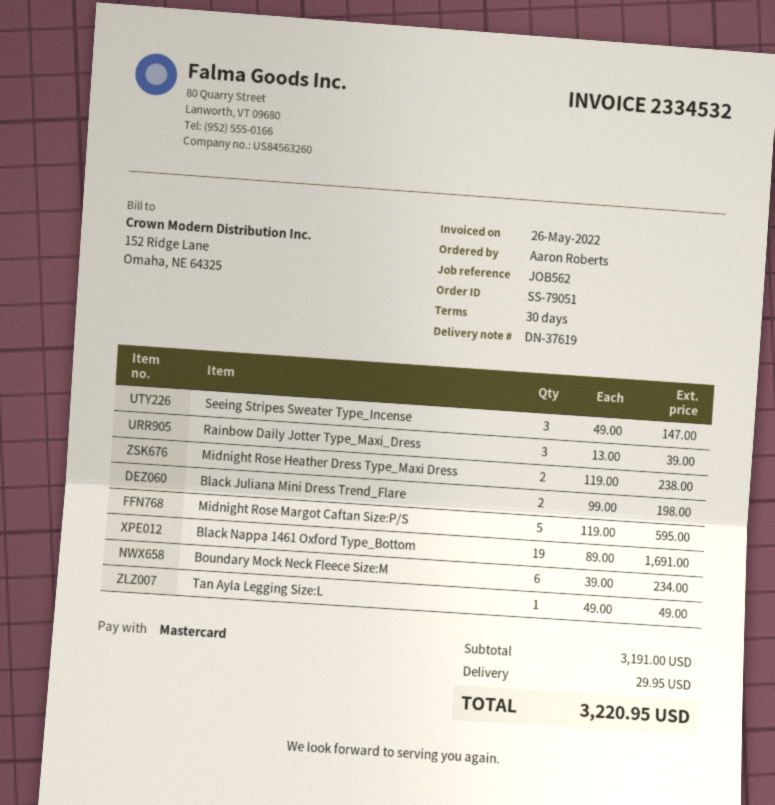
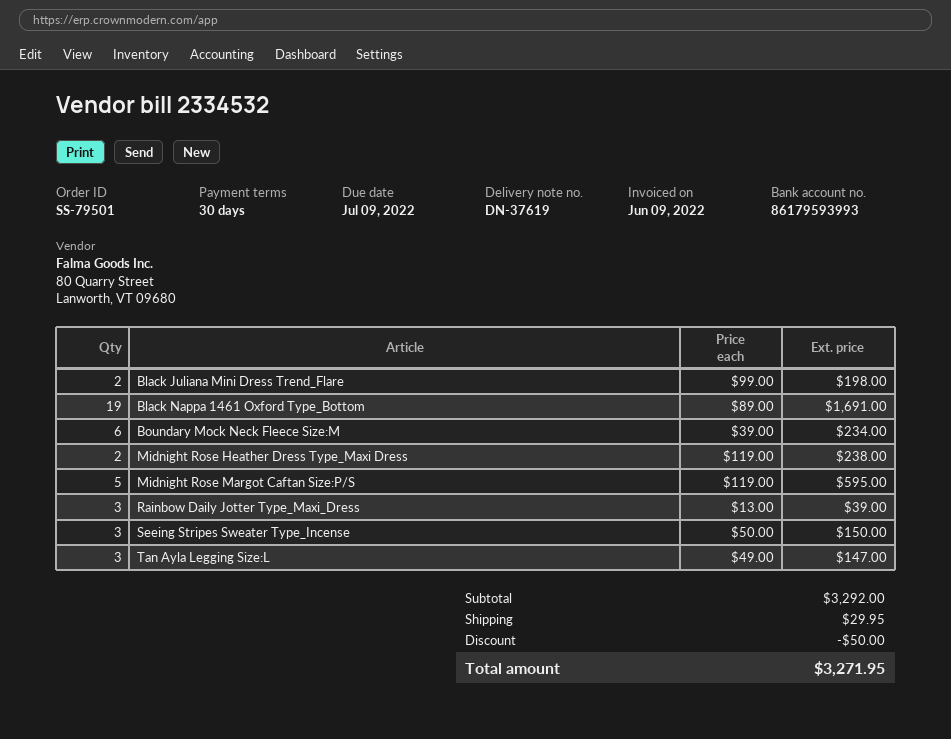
order number: SS-79051 -> SS-79501
invoice date: 2022-05-26 -> 2022-06-09
Seeing Stripes Sweater Type_Incense: 3 x 49.00 = 147.00 -> 3 x 50.00 = 150.00
Tan Ayla Legging Size:L: 1 x 49.00 = 49.00 -> 3 x 49.00 = 147.00
subtotal: 3191.00 -> 3292.00
discount: none -> 50.00
total: 3220.95 -> 3271.95

